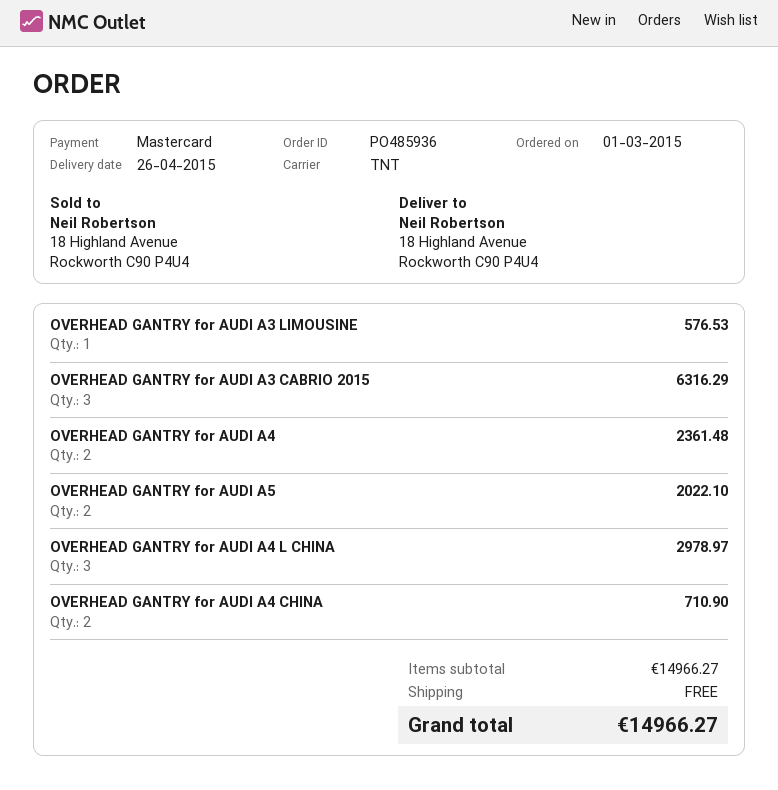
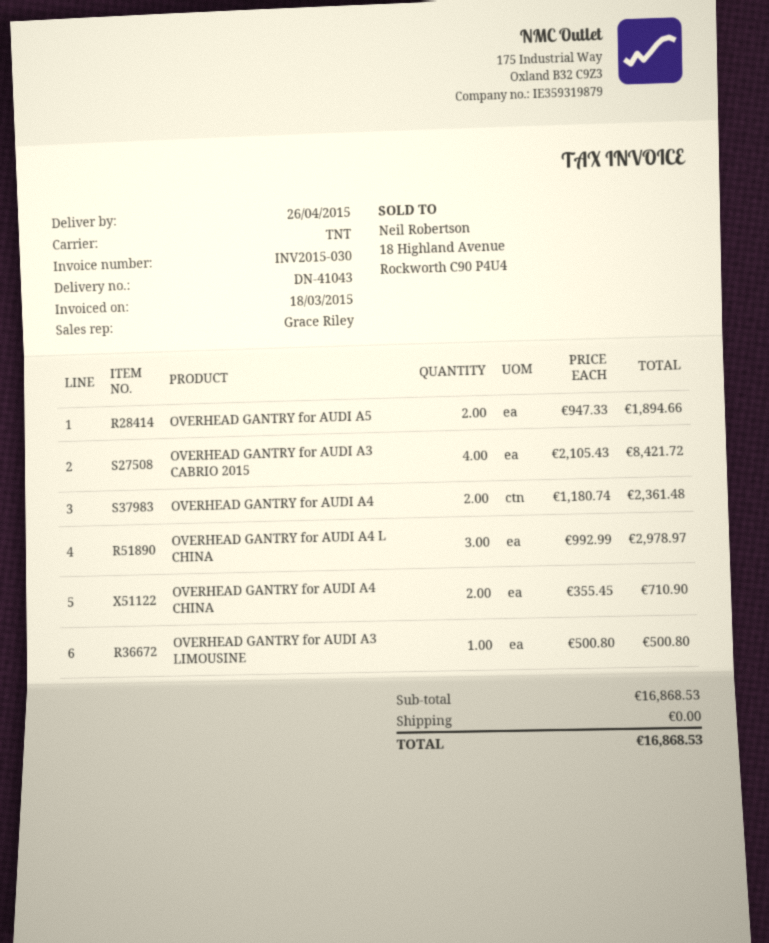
OVERHEAD GANTRY for AUDI A3 LIMOUSINE: 1 for 576.53 -> 1 for 500.80
OVERHEAD GANTRY for AUDI A3 CABRIO 2015: 3 for 6316.29 -> 4 for 8421.72
OVERHEAD GANTRY for AUDI A5: 2 for 2022.10 -> 2 for 1894.66
subtotal: 14966.27 -> 16868.53
total: 14966.27 -> 16868.53

